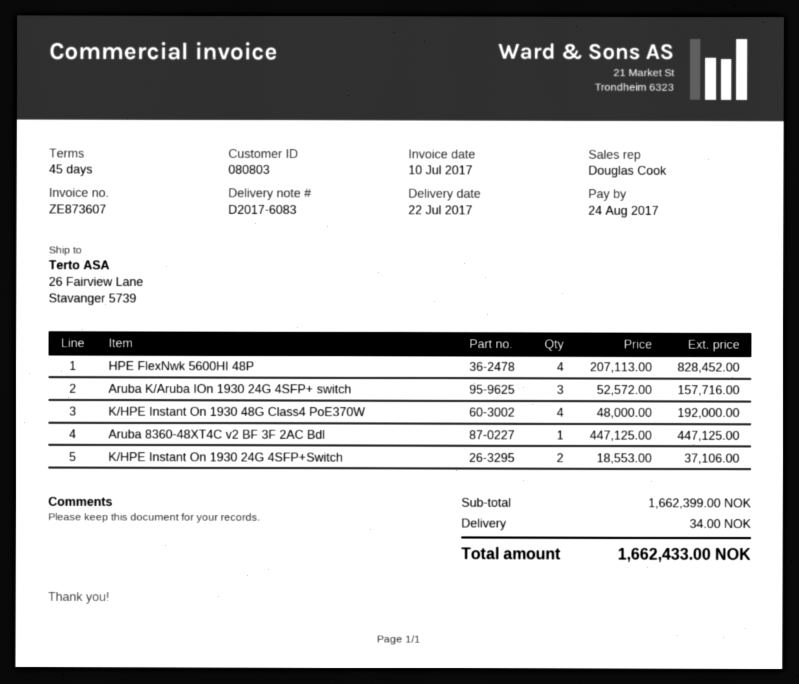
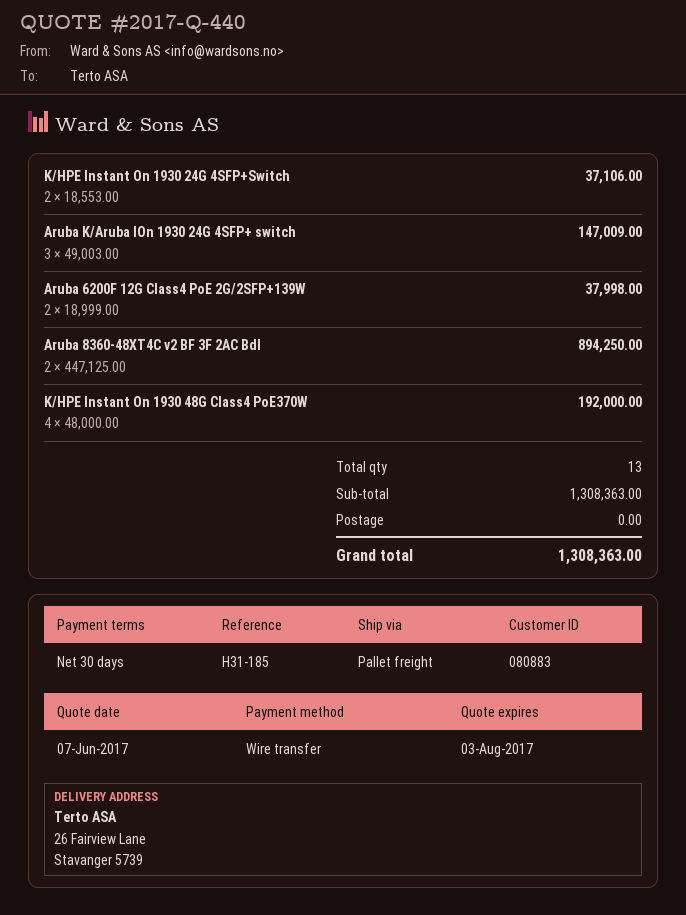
payment terms: 45 days -> 30 days
customer number: 080803 -> 080883
HPE FlexNwk 5600HI 48P: 4 x 207113.00 = 828452.00 -> none
Aruba K/Aruba IOn 1930 24G 4SFP+ switch: 3 x 52572.00 = 157716.00 -> 3 x 49003.00 = 147009.00
Aruba 8360-48XT4C v2 BF 3F 2AC Bdl: 1 x 447125.00 = 447125.00 -> 2 x 447125.00 = 894250.00
Aruba 6200F 12G Class4 PoE 2G/2SFP+139W: none -> 2 x 18999.00 = 37998.00
subtotal: 1662399.00 -> 1308363.00
shipping: 34.00 -> 0.00
total: 1662433.00 -> 1308363.00

